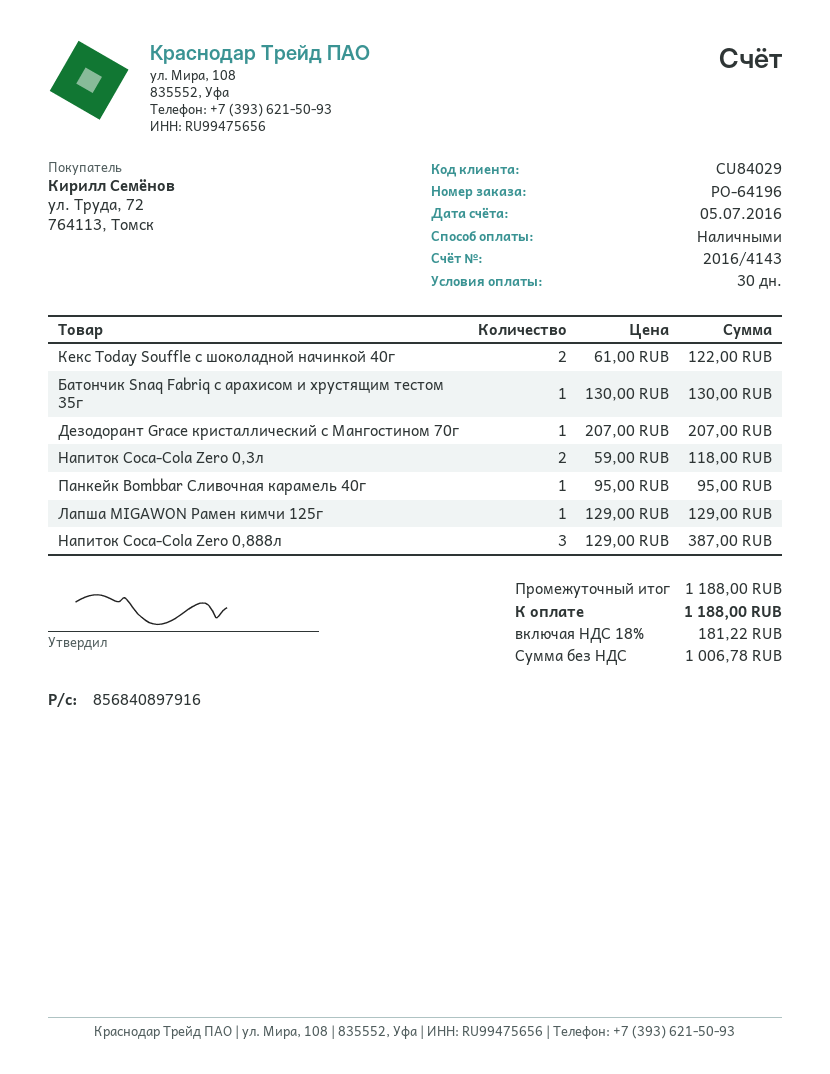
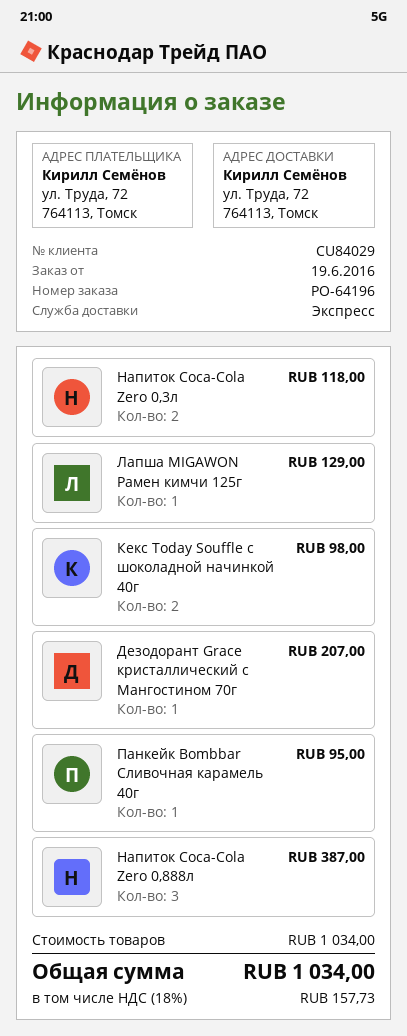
Кекс Today Souffle с шоколадной начинкой 40г: 2 for 122.00 -> 2 for 98.00
Батончик Snaq Fabriq с арахисом и хрустящим тестом 35г: 1 for 130.00 -> none
subtotal: 1188.00 -> 1034.00
tax: 18% = 181.22 -> 18% = 157.73
total: 1188.00 -> 1034.00

